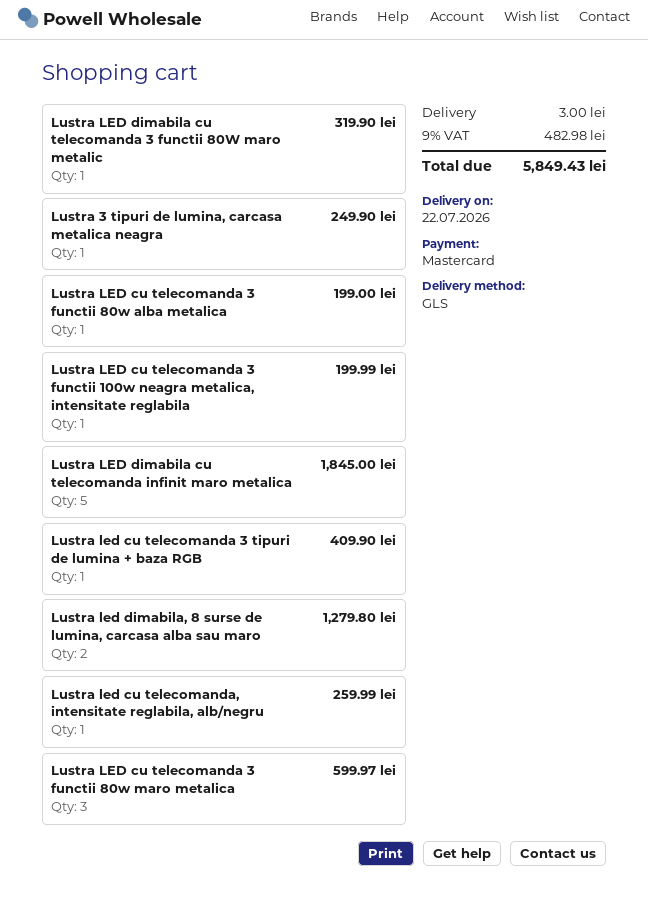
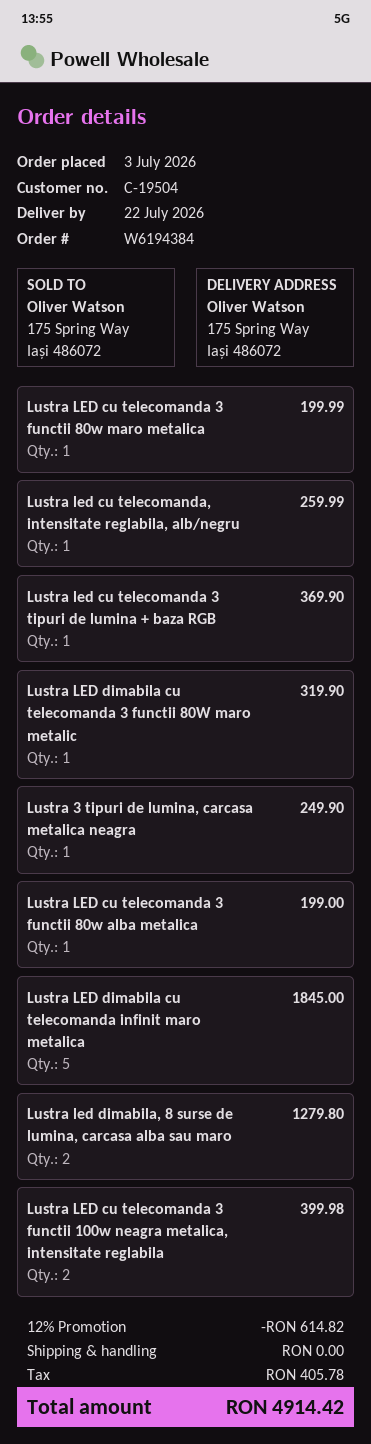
Lustra LED cu telecomanda 3 functii 100w neagra metalica, intensitate reglabila: 1 for 199.99 -> 2 for 399.98
Lustra led cu telecomanda 3 tipuri de lumina + baza RGB: 1 for 409.90 -> 1 for 369.90
Lustra LED cu telecomanda 3 functii 80w maro metalica: 3 for 599.97 -> 1 for 199.99
discount: none -> 12% = 614.82
shipping: 3.00 -> 0.00
tax: 482.98 -> 405.78
total: 5849.43 -> 4914.42

